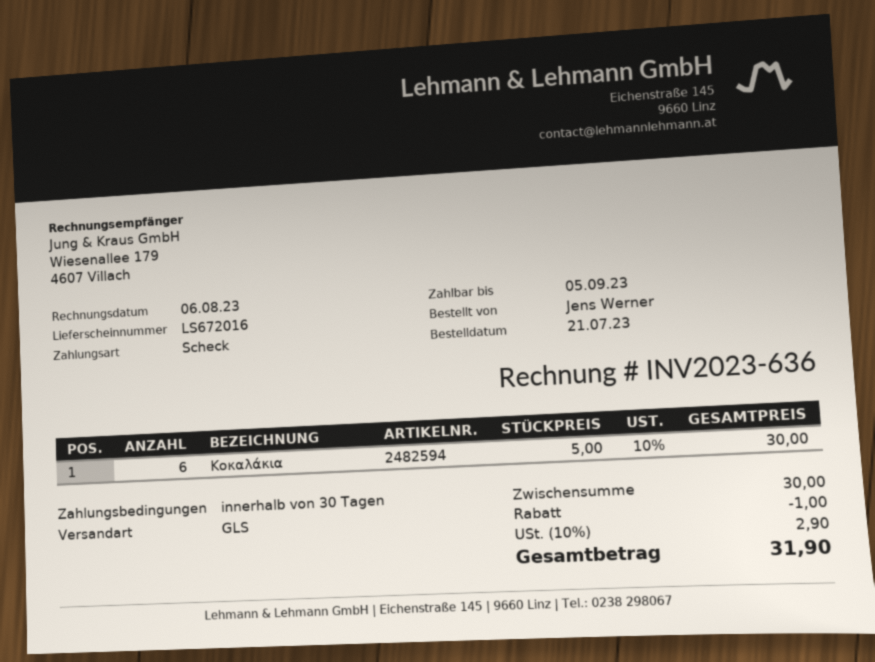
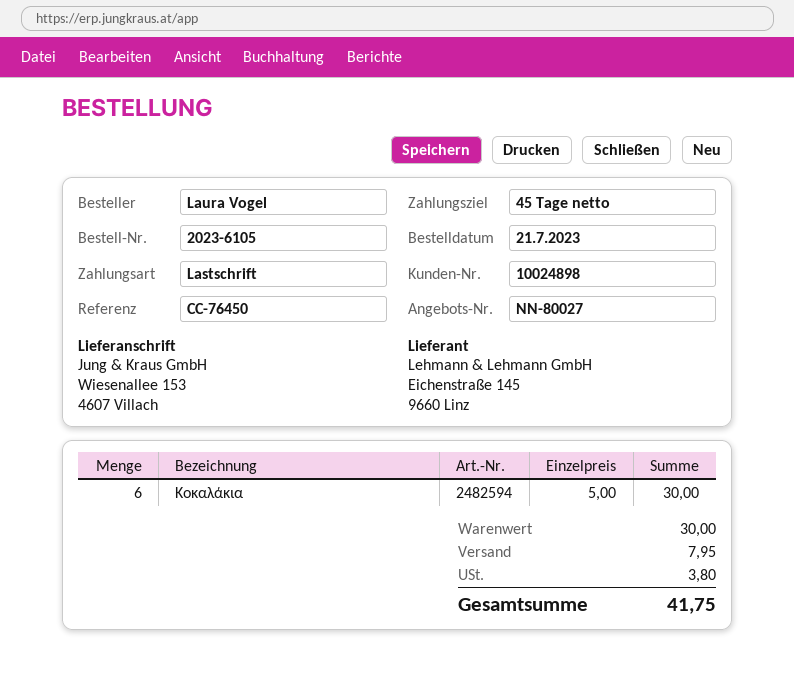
payment terms: 30 days -> 45 days
ordered by: Jens Werner -> Laura Vogel
payment method: cheque -> direct debit
discount: 1.00 -> none
shipping: none -> 7.95
tax: 2.90 -> 3.80
total: 31.90 -> 41.75

